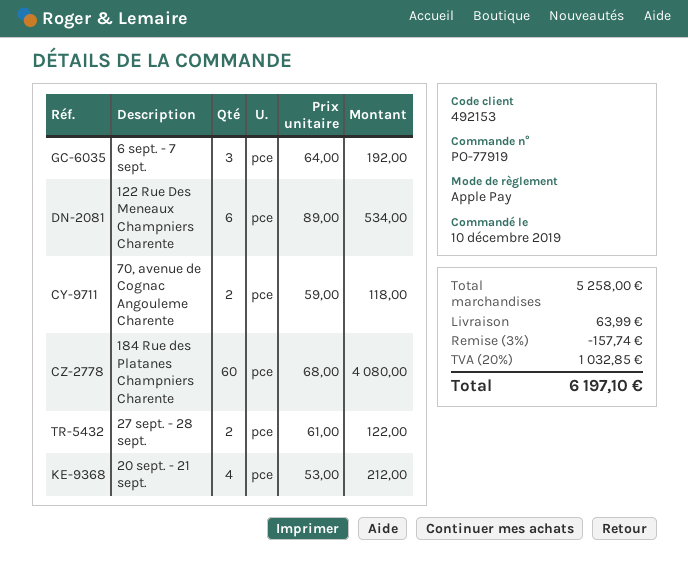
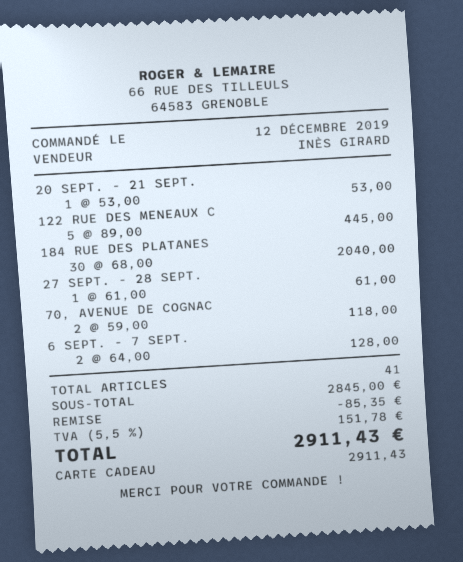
order date: 2019-12-10 -> 2019-12-12
payment method: Apple Pay -> gift card
6 sept. - 7 sept.: 3 x 64.00 = 192.00 -> 2 x 64.00 = 128.00
122 Rue Des Meneaux Champniers Charente: 6 x 89.00 = 534.00 -> 5 x 89.00 = 445.00
184 Rue des Platanes Champniers Charente: 60 x 68.00 = 4080.00 -> 30 x 68.00 = 2040.00
27 sept. - 28 sept.: 2 x 61.00 = 122.00 -> 1 x 61.00 = 61.00
20 sept. - 21 sept.: 4 x 53.00 = 212.00 -> 1 x 53.00 = 53.00
subtotal: 5258.00 -> 2845.00
discount: 157.74 -> 85.35
shipping: 63.99 -> none
tax: 20% = 1032.85 -> 5.5% = 151.78
total: 6197.10 -> 2911.43

